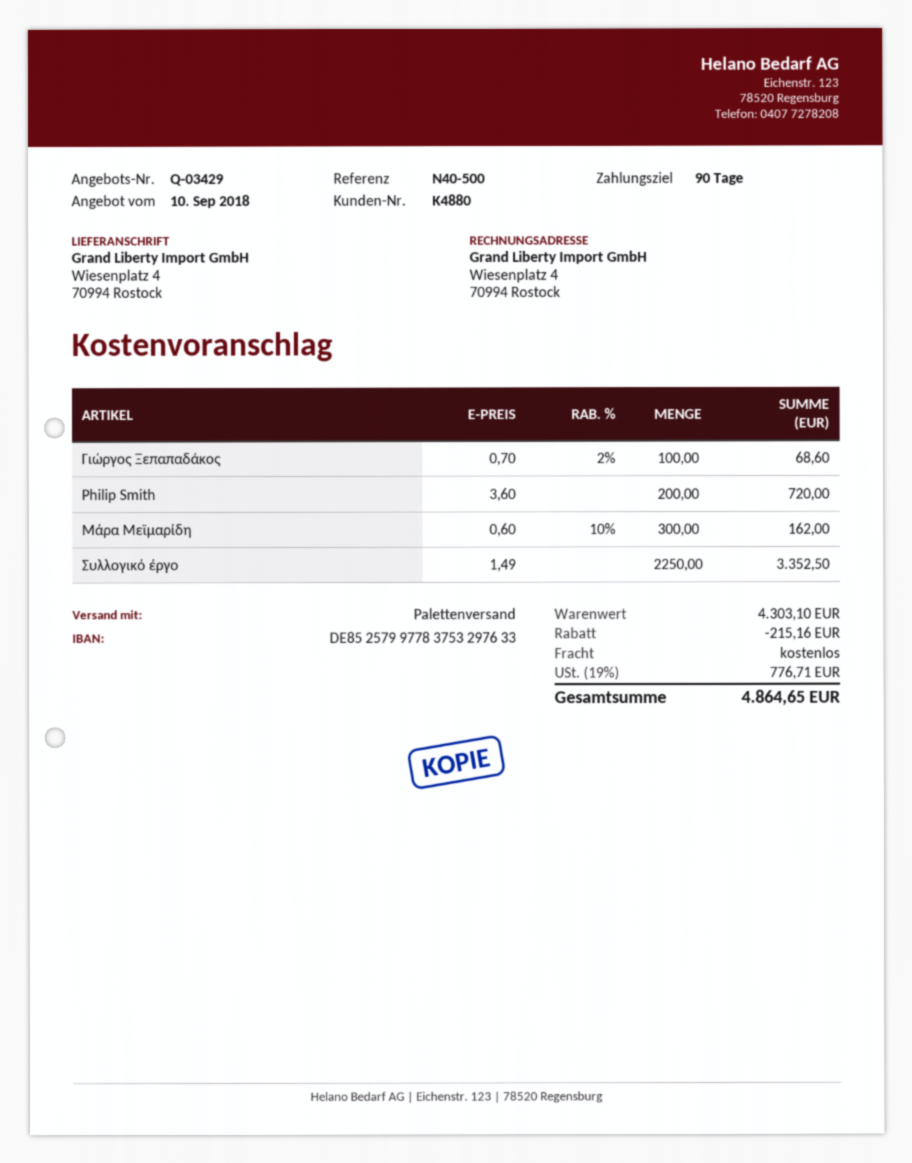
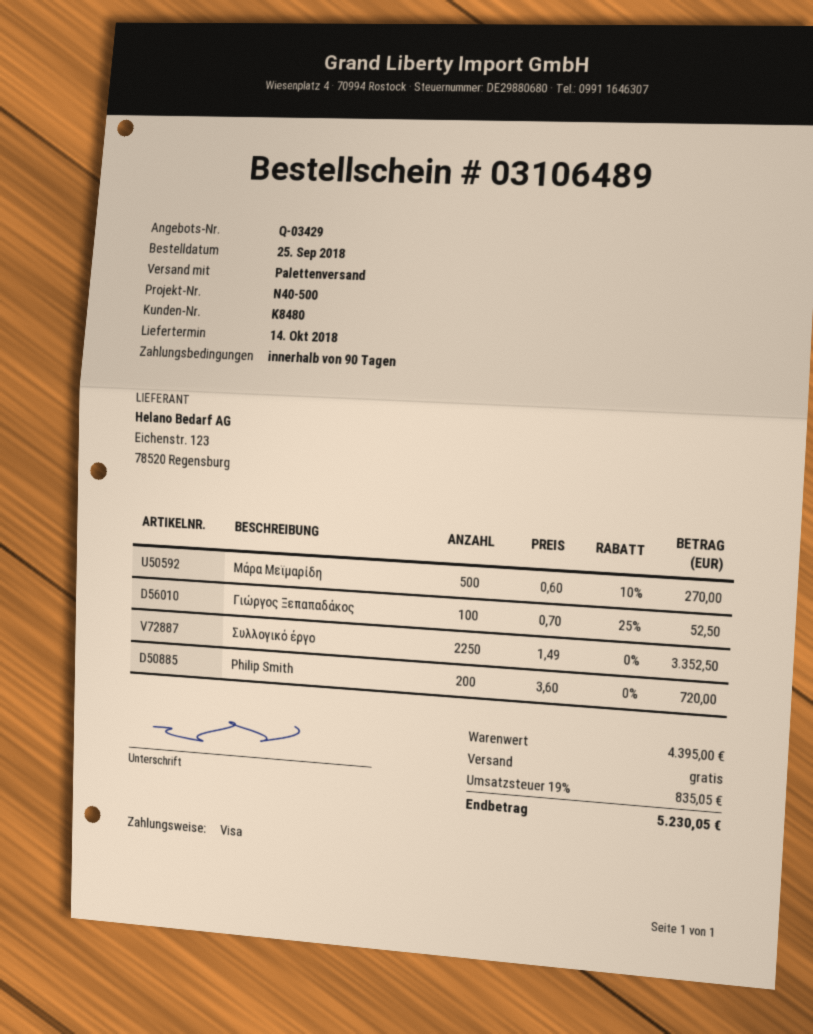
customer number: K4880 -> K8480
Γιώργος Ξεπαπαδάκος: 100 x 0.70 - 2% = 68.60 -> 100 x 0.70 - 25% = 52.50
Μάρα Μεϊμαρίδη: 300 x 0.60 - 10% = 162.00 -> 500 x 0.60 - 10% = 270.00
subtotal: 4303.10 -> 4395.00
discount: 215.16 -> none
tax: 19% = 776.71 -> 19% = 835.05
total: 4864.65 -> 5230.05

